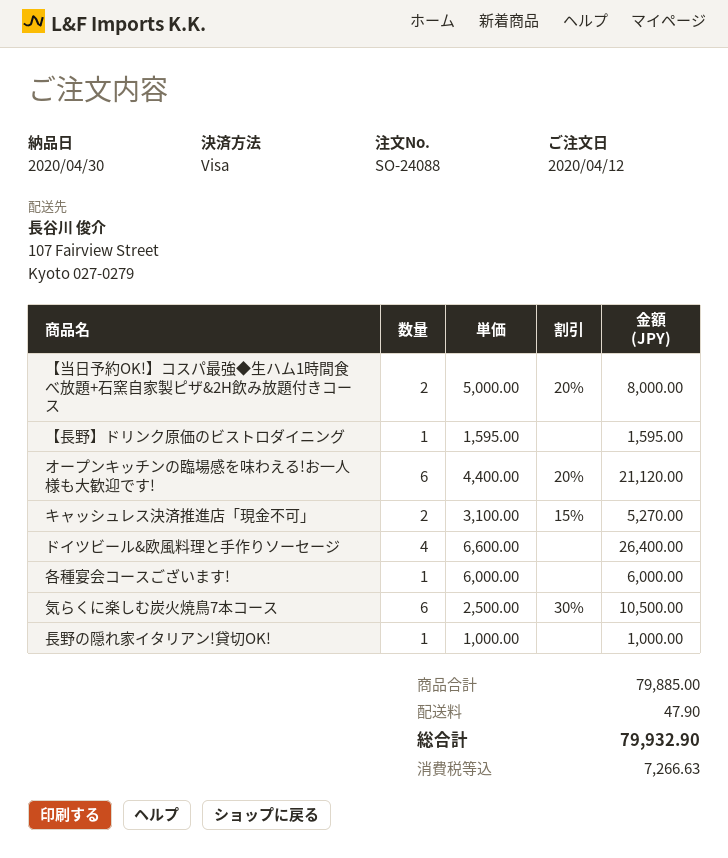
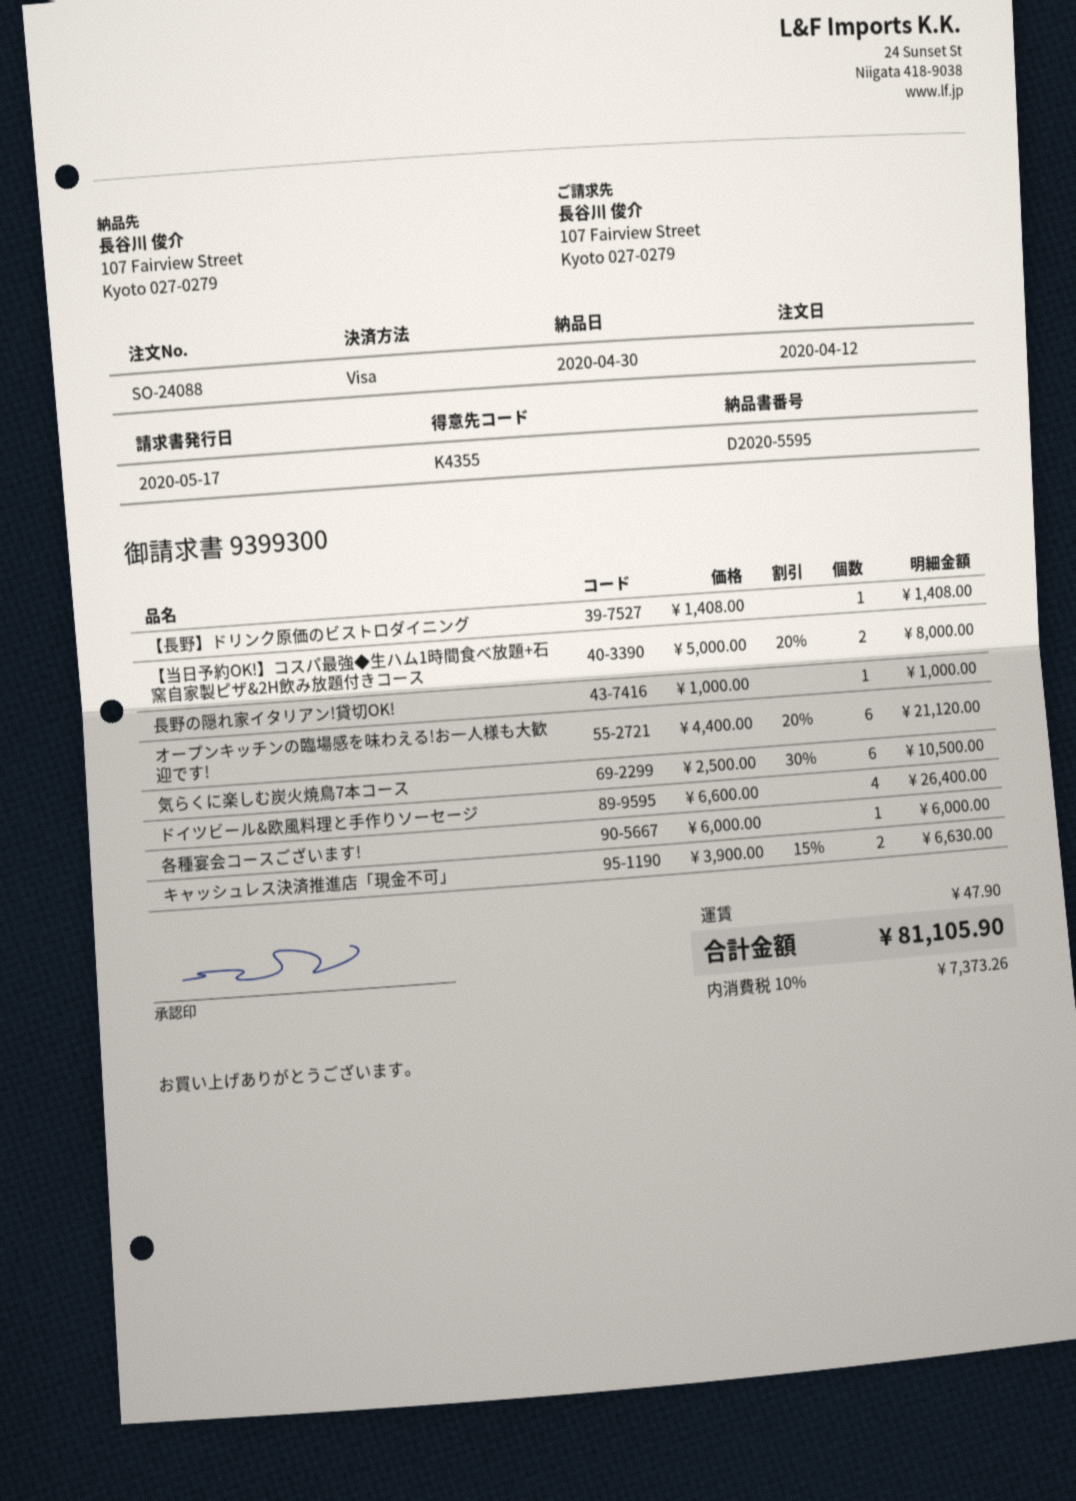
【長野】ドリンク原価のビストロダイニング: 1 x 1595.00 = 1595.00 -> 1 x 1408.00 = 1408.00
キャッシュレス決済推進店「現金不可」: 2 x 3100.00 - 15% = 5270.00 -> 2 x 3900.00 - 15% = 6630.00
tax: 7266.63 -> 7373.26
total: 79932.90 -> 81105.90

